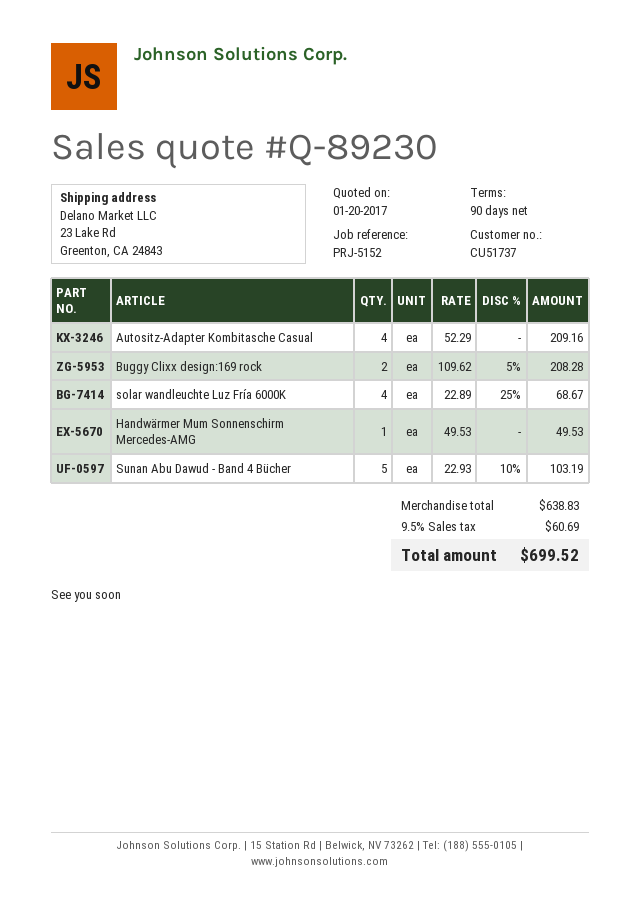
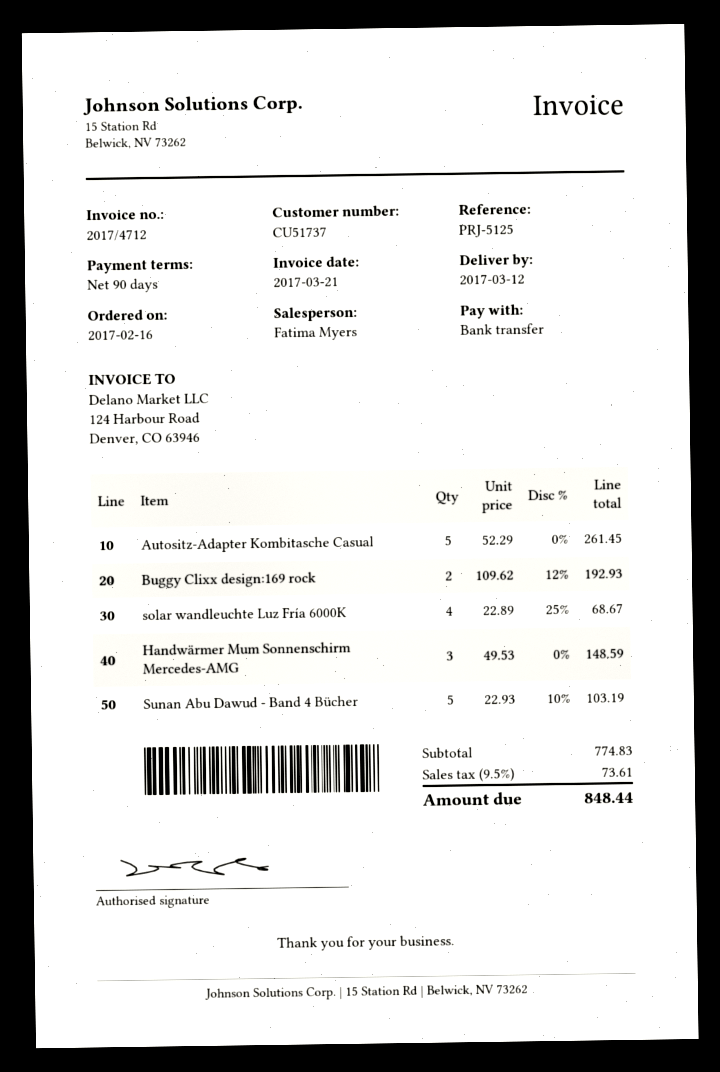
reference: PRJ-5152 -> PRJ-5125
Autositz-Adapter Kombitasche Casual: 4 x 52.29 = 209.16 -> 5 x 52.29 = 261.45
Buggy Clixx design:169 rock: 2 x 109.62 - 5% = 208.28 -> 2 x 109.62 - 12% = 192.93
Handwärmer Mum Sonnenschirm Mercedes-AMG: 1 x 49.53 = 49.53 -> 3 x 49.53 = 148.59
subtotal: 638.83 -> 774.83
tax: 9.5% = 60.69 -> 9.5% = 73.61
total: 699.52 -> 848.44

